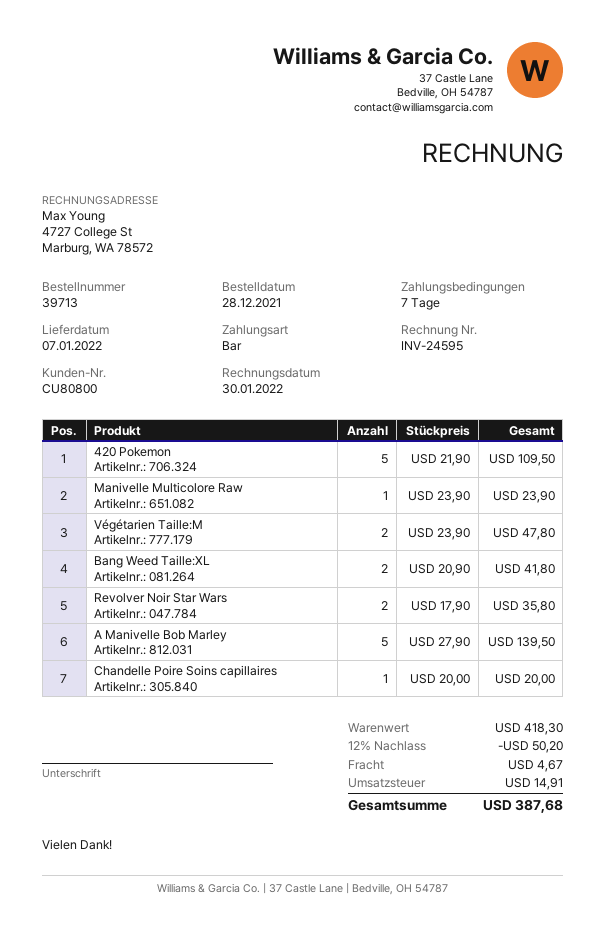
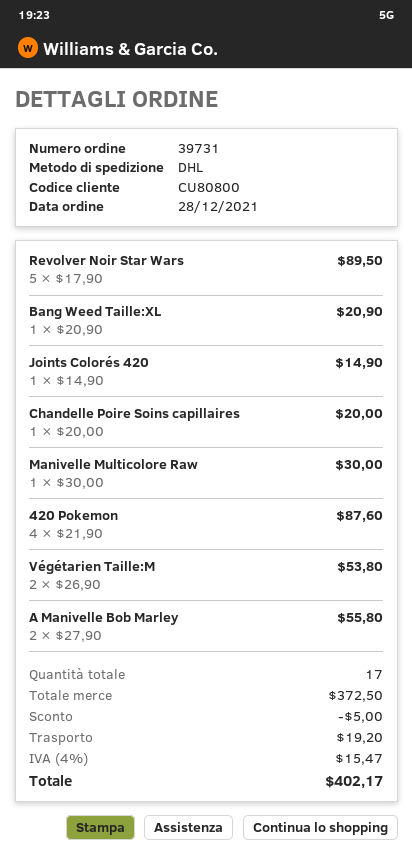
order number: 39713 -> 39731
420 Pokemon: 5 x 21.90 = 109.50 -> 4 x 21.90 = 87.60
Manivelle Multicolore Raw: 1 x 23.90 = 23.90 -> 1 x 30.00 = 30.00
Végétarien Taille:M: 2 x 23.90 = 47.80 -> 2 x 26.90 = 53.80
Bang Weed Taille:XL: 2 x 20.90 = 41.80 -> 1 x 20.90 = 20.90
Revolver Noir Star Wars: 2 x 17.90 = 35.80 -> 5 x 17.90 = 89.50
A Manivelle Bob Marley: 5 x 27.90 = 139.50 -> 2 x 27.90 = 55.80
Joints Colorés 420: none -> 1 x 14.90 = 14.90
subtotal: 418.30 -> 372.50
discount: 50.20 -> 5.00
shipping: 4.67 -> 19.20
tax: 14.91 -> 15.47
total: 387.68 -> 402.17

